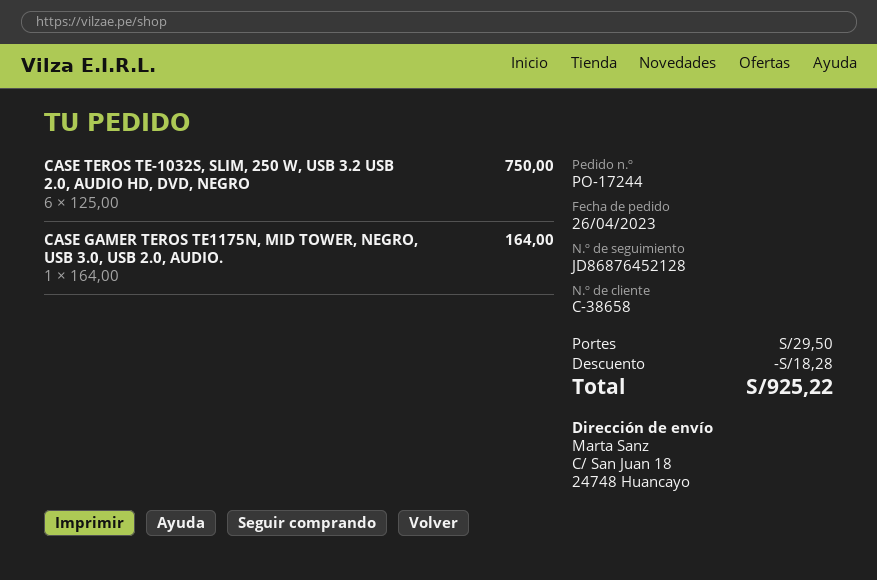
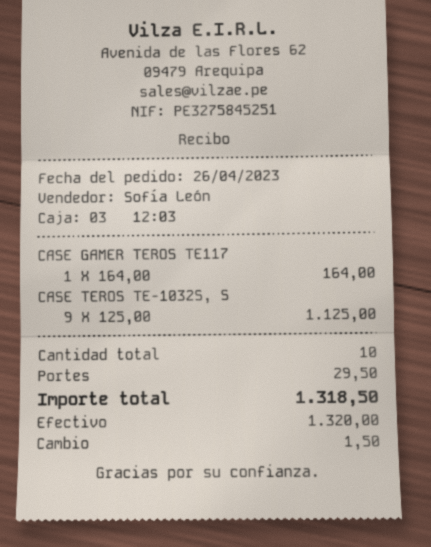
CASE TEROS TE-1032S, SLIM, 250 W, USB 3.2 USB 2.0, AUDIO HD, DVD, NEGRO: 6 x 125.00 = 750.00 -> 9 x 125.00 = 1125.00
discount: 18.28 -> none
total: 925.22 -> 1318.50

